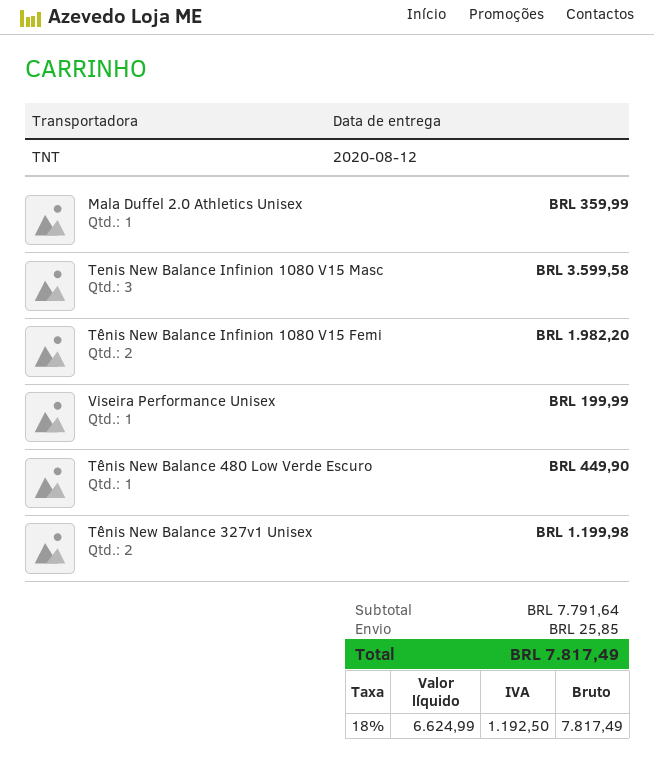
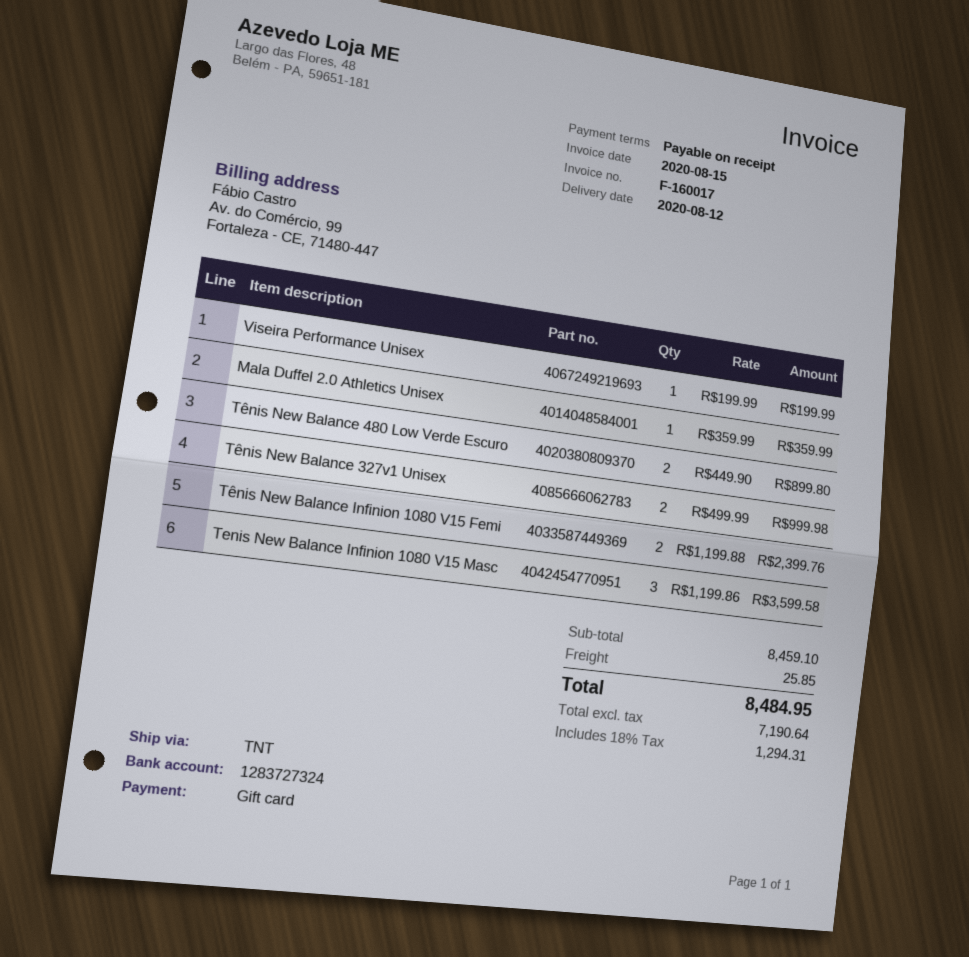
Tênis New Balance Infinion 1080 V15 Femi: 2 for 1982.20 -> 2 for 2399.76
Tênis New Balance 480 Low Verde Escuro: 1 for 449.90 -> 2 for 899.80
Tênis New Balance 327v1 Unisex: 2 for 1199.98 -> 2 for 999.98
subtotal: 7791.64 -> 8459.10
net: 6624.99 -> 7190.64
tax: 18% = 1192.50 -> 18% = 1294.31
total: 7817.49 -> 8484.95

